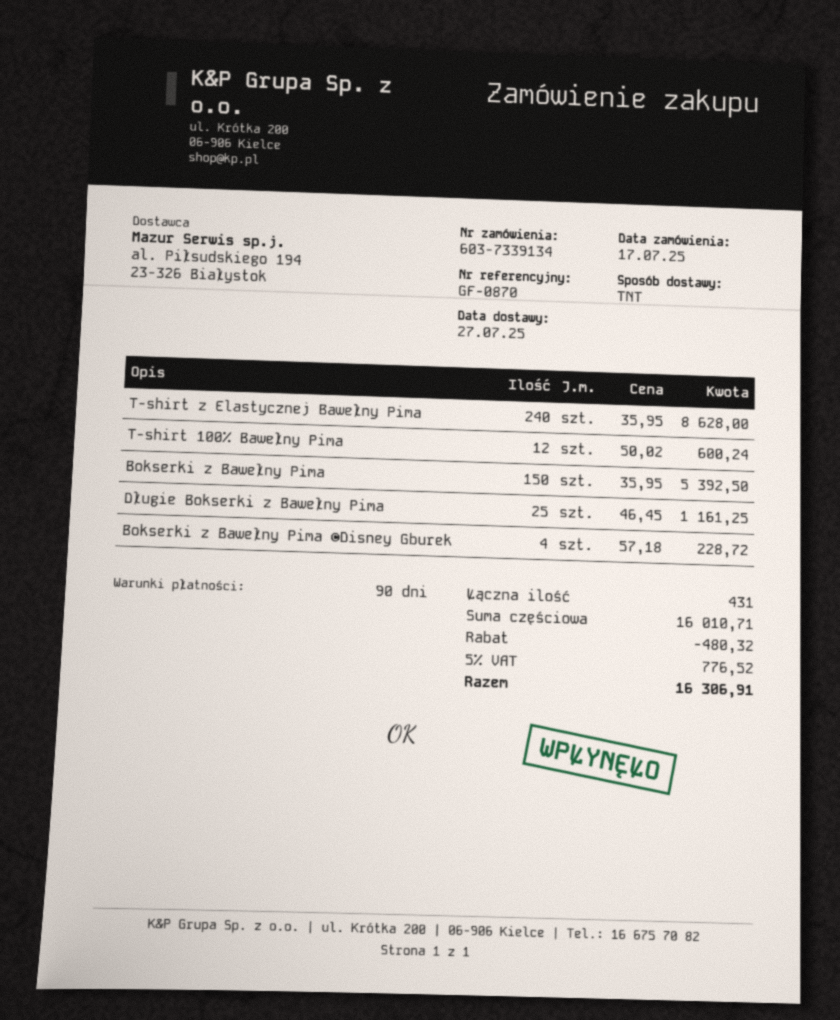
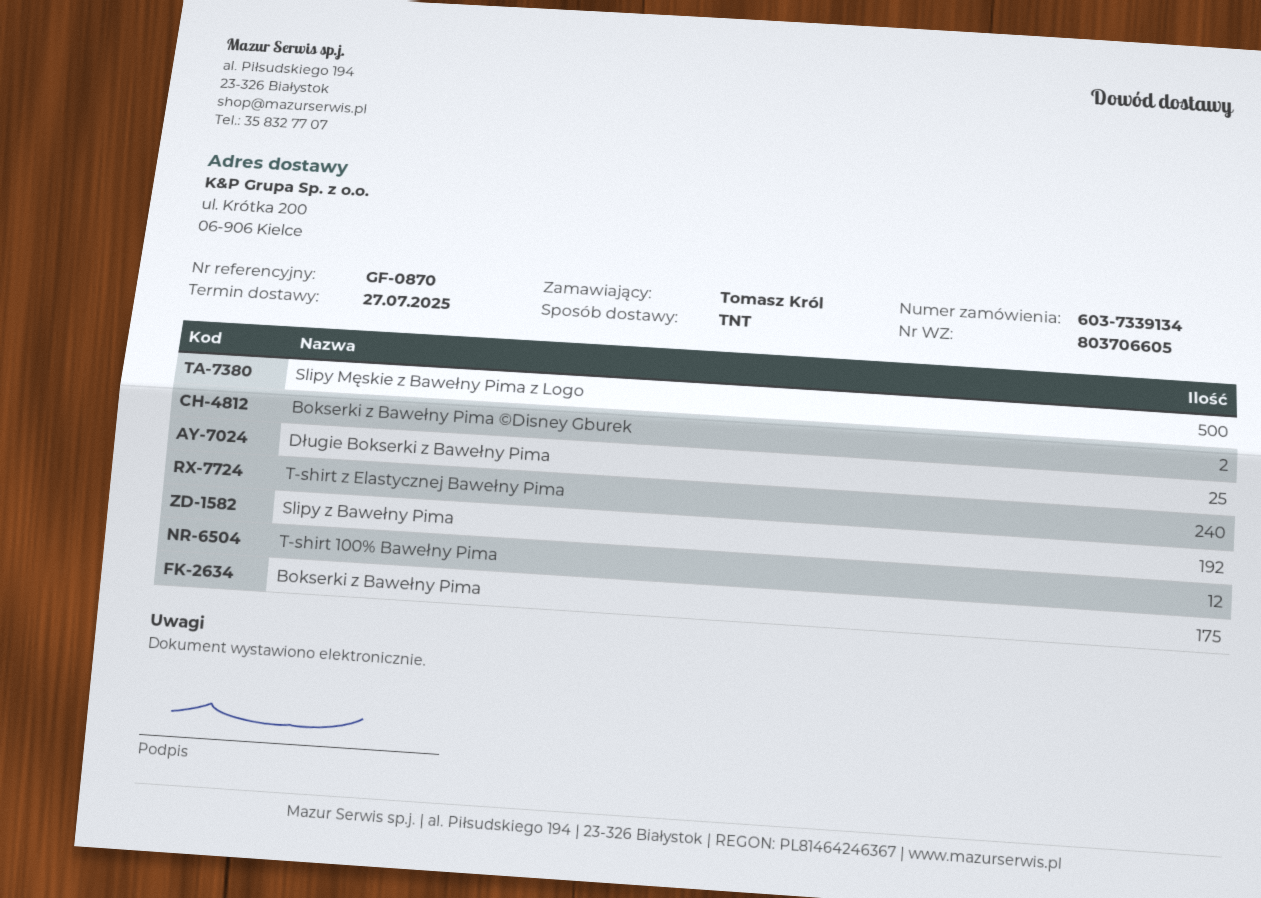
Bokserki z Bawełny Pima: 150 -> 175
Bokserki z Bawełny Pima ©Disney Gburek: 4 -> 2
Slipy Męskie z Bawełny Pima z Logo: none -> 500
Slipy z Bawełny Pima: none -> 192

